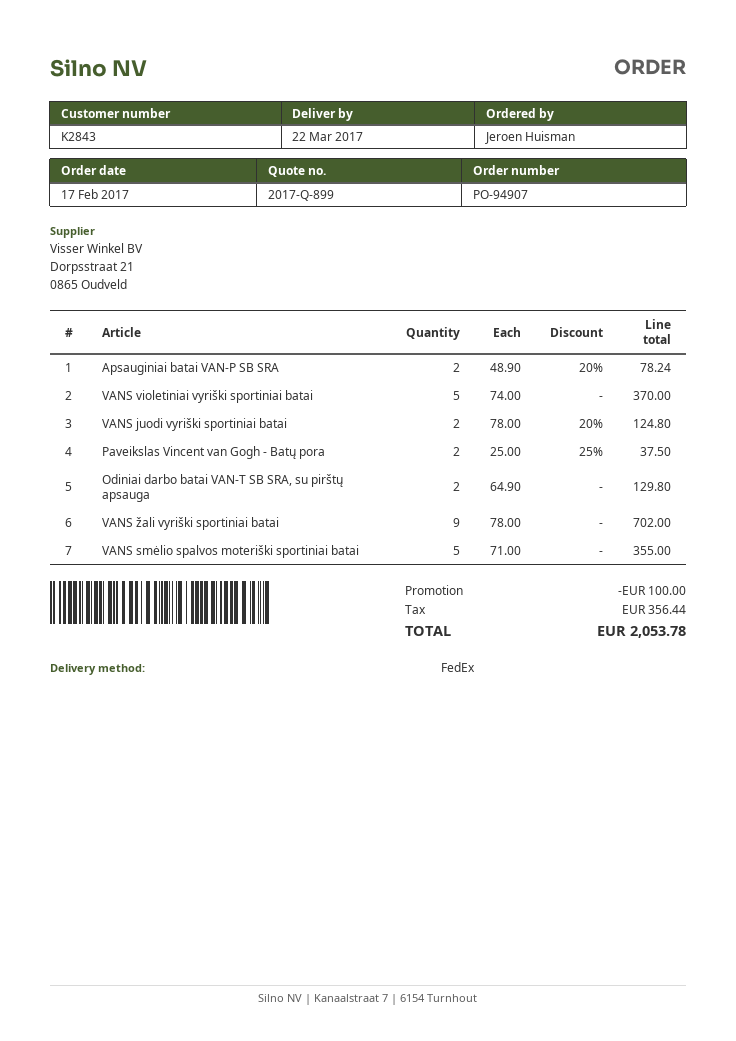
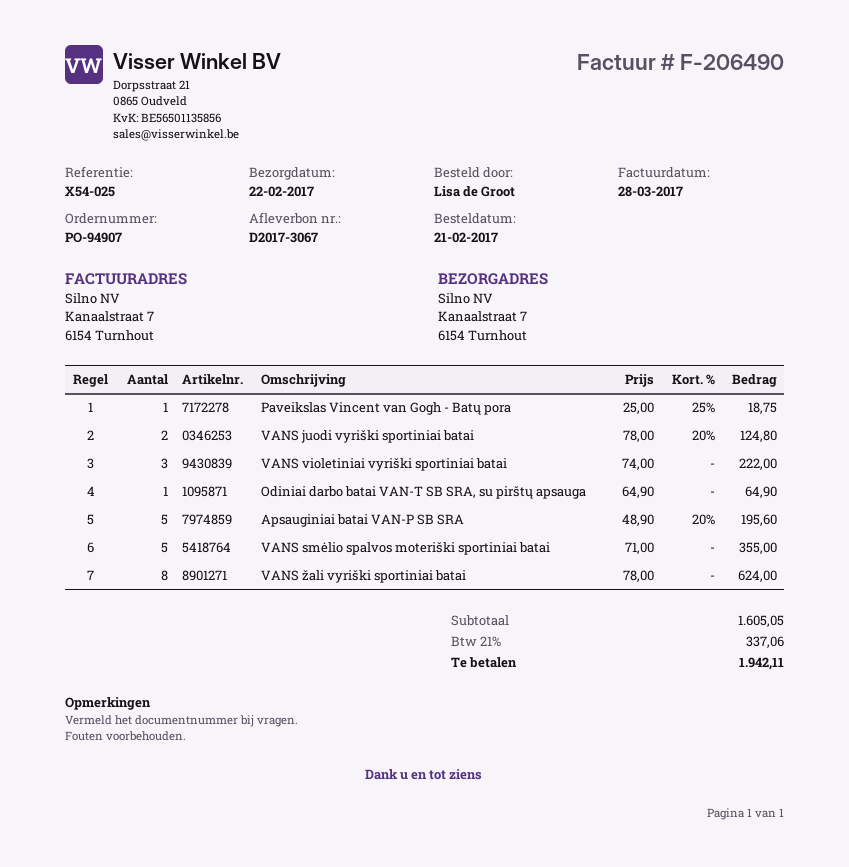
order date: 2017-02-17 -> 2017-02-21
delivery date: 2017-03-22 -> 2017-02-22
ordered by: Jeroen Huisman -> Lisa de Groot
Apsauginiai batai VAN-P SB SRA: 2 x 48.90 - 20% = 78.24 -> 5 x 48.90 - 20% = 195.60
VANS violetiniai vyriški sportiniai batai: 5 x 74.00 = 370.00 -> 3 x 74.00 = 222.00
Paveikslas Vincent van Gogh - Batų pora: 2 x 25.00 - 25% = 37.50 -> 1 x 25.00 - 25% = 18.75
Odiniai darbo batai VAN-T SB SRA, su pirštų apsauga: 2 x 64.90 = 129.80 -> 1 x 64.90 = 64.90
VANS žali vyriški sportiniai batai: 9 x 78.00 = 702.00 -> 8 x 78.00 = 624.00
discount: 100.00 -> none
tax: 356.44 -> 337.06
total: 2053.78 -> 1942.11

